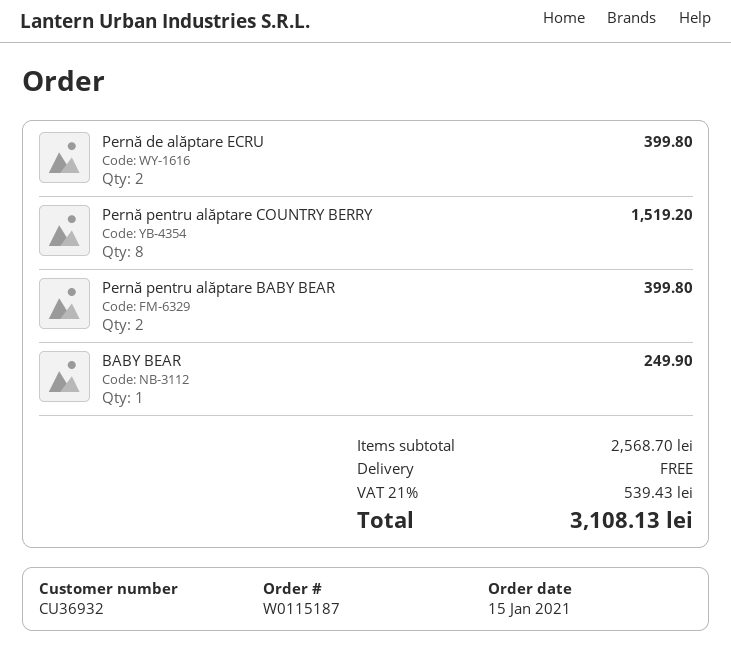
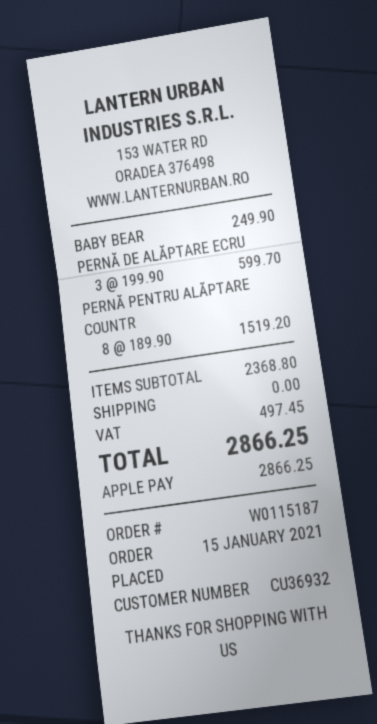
Pernă de alăptare ECRU: 2 for 399.80 -> 3 for 599.70
Pernă pentru alăptare BABY BEAR: 2 for 399.80 -> none
subtotal: 2568.70 -> 2368.80
tax: 539.43 -> 497.45
total: 3108.13 -> 2866.25

